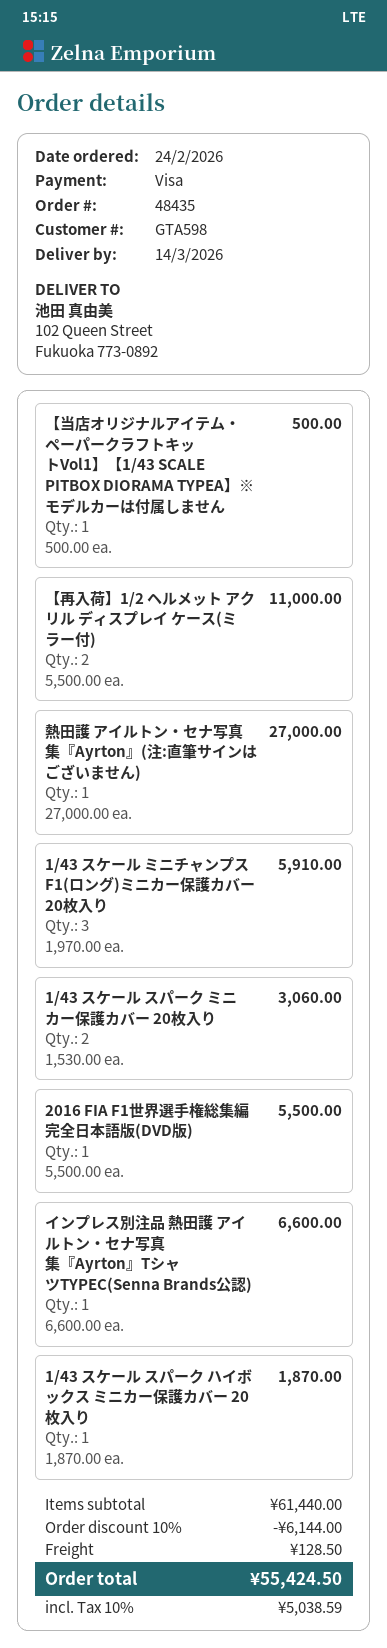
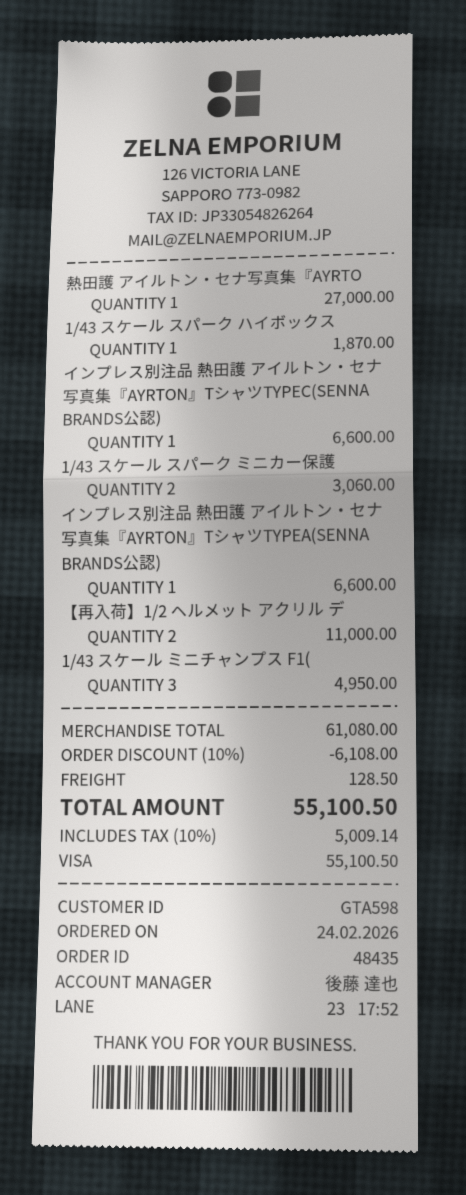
【当店オリジナルアイテム・ペーパークラフトキットVol1】【1/43 SCALE PITBOX DIORAMA TYPEA】※モデルカーは付属しません: 1 for 500.00 -> none
1/43 スケール ミニチャンプス F1(ロング)ミニカー保護カバー 20枚入り: 3 for 5910.00 -> 3 for 4950.00
2016 FIA F1世界選手権総集編 完全日本語版(DVD版): 1 for 5500.00 -> none
インプレス別注品 熱田護 アイルトン・セナ写真集『AYRTON』TシャツTYPEA(SENNA BRANDS公認): none -> 1 for 6600.00
subtotal: 61440.00 -> 61080.00
discount: 10% = 6144.00 -> 10% = 6108.00
tax: 10% = 5038.59 -> 10% = 5009.14
total: 55424.50 -> 55100.50

